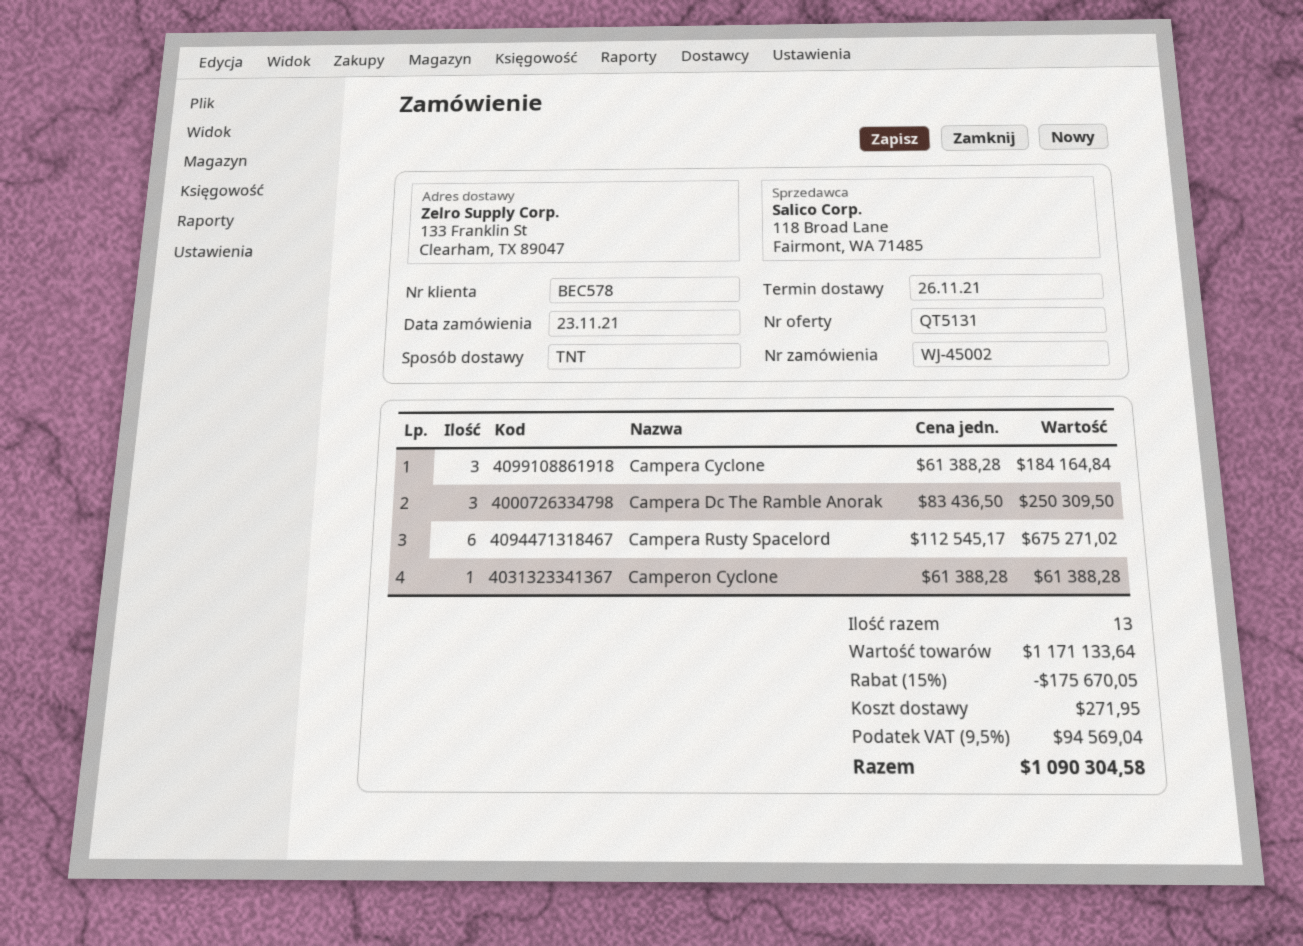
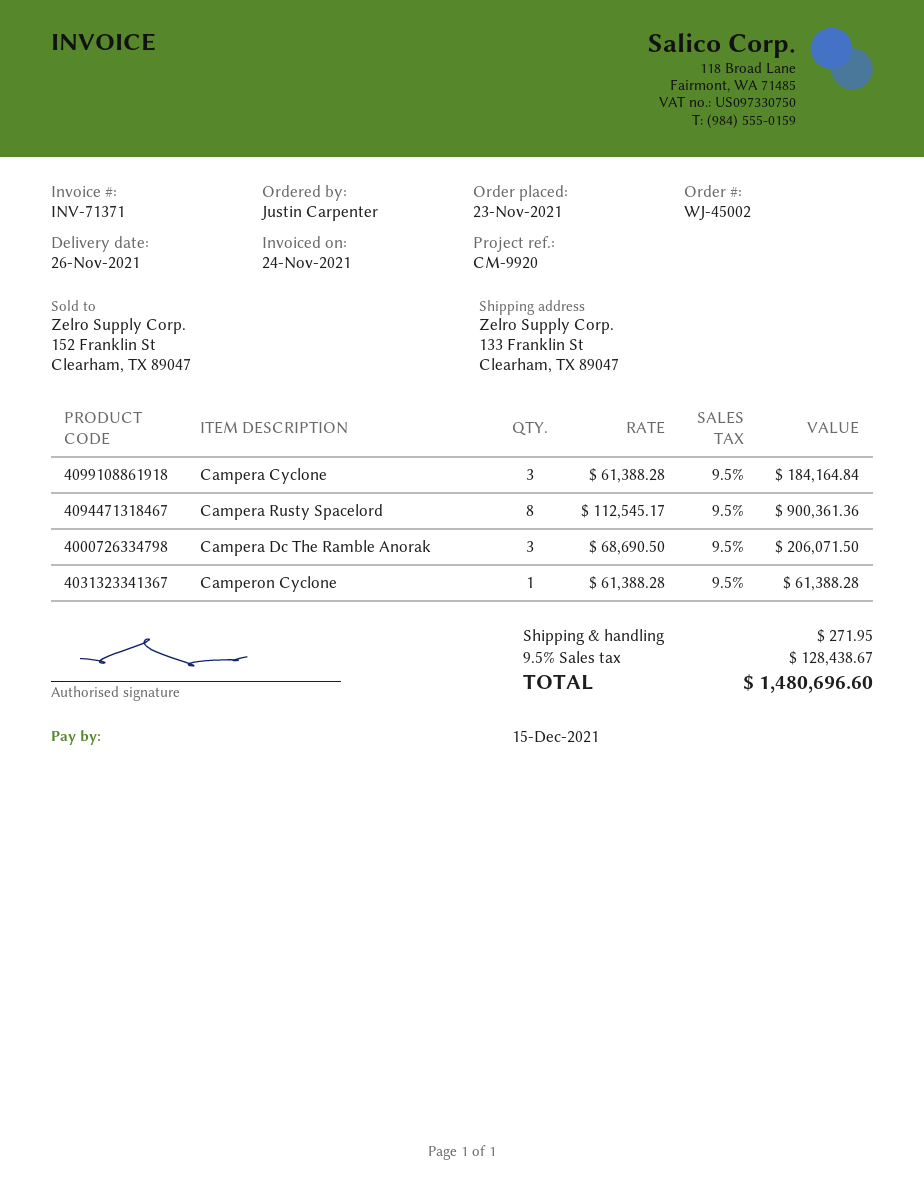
Campera Dc The Ramble Anorak: 3 x 83436.50 = 250309.50 -> 3 x 68690.50 = 206071.50
Campera Rusty Spacelord: 6 x 112545.17 = 675271.02 -> 8 x 112545.17 = 900361.36
discount: 15% = 175670.05 -> none
tax: 9.5% = 94569.04 -> 9.5% = 128438.67
total: 1090304.58 -> 1480696.60

